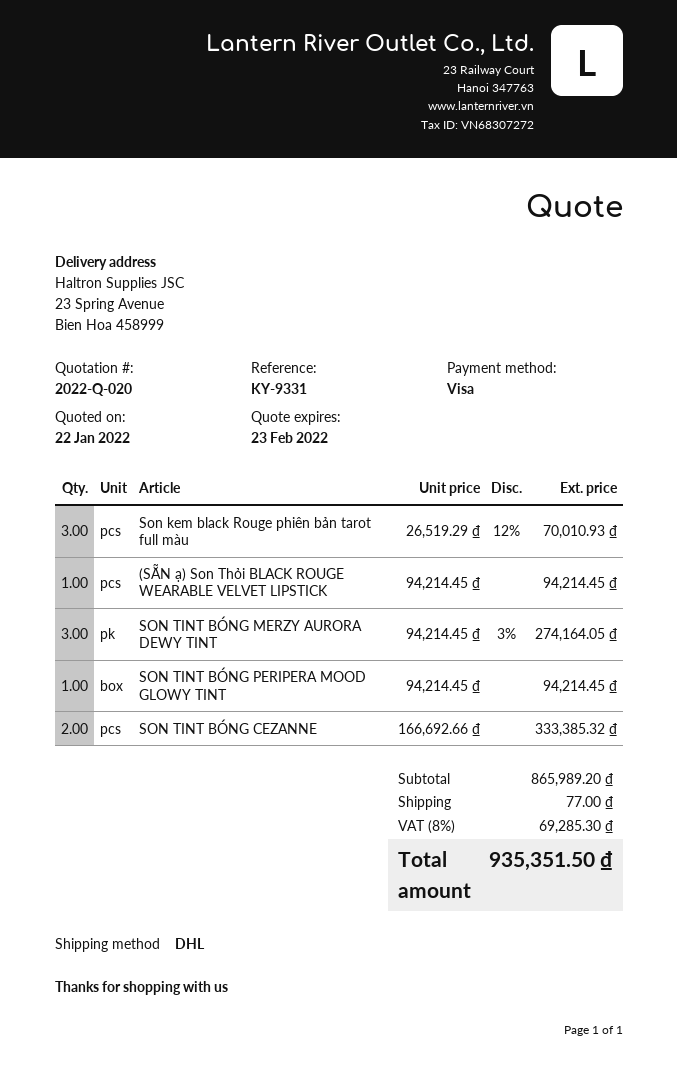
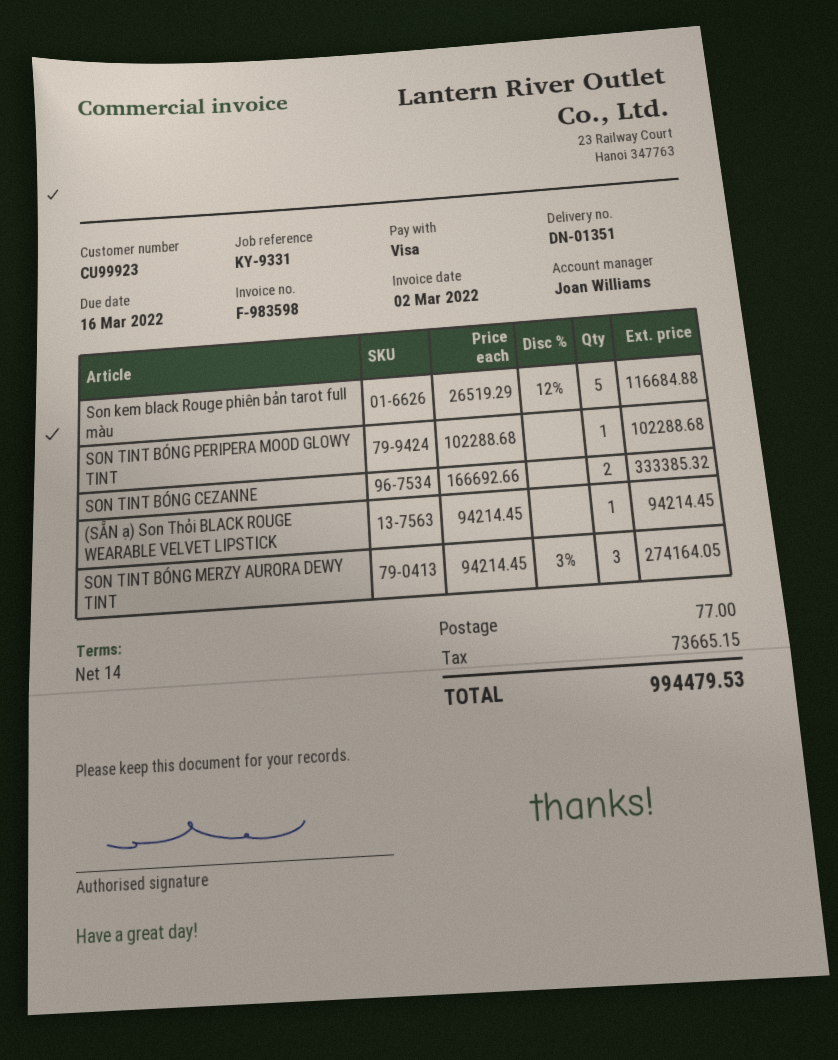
Son kem black Rouge phiên bản tarot full màu: 3 x 26519.29 - 12% = 70010.93 -> 5 x 26519.29 - 12% = 116684.88
SON TINT BÓNG PERIPERA MOOD GLOWY TINT: 1 x 94214.45 = 94214.45 -> 1 x 102288.68 = 102288.68
tax: 69285.30 -> 73665.15
total: 935351.50 -> 994479.53

